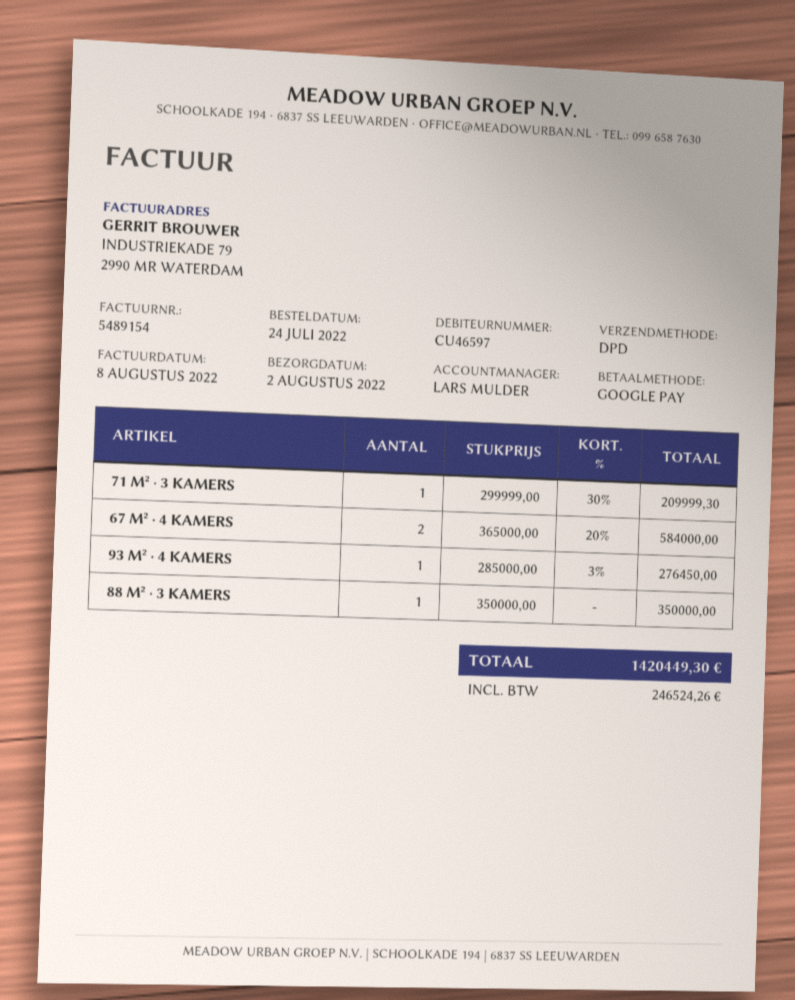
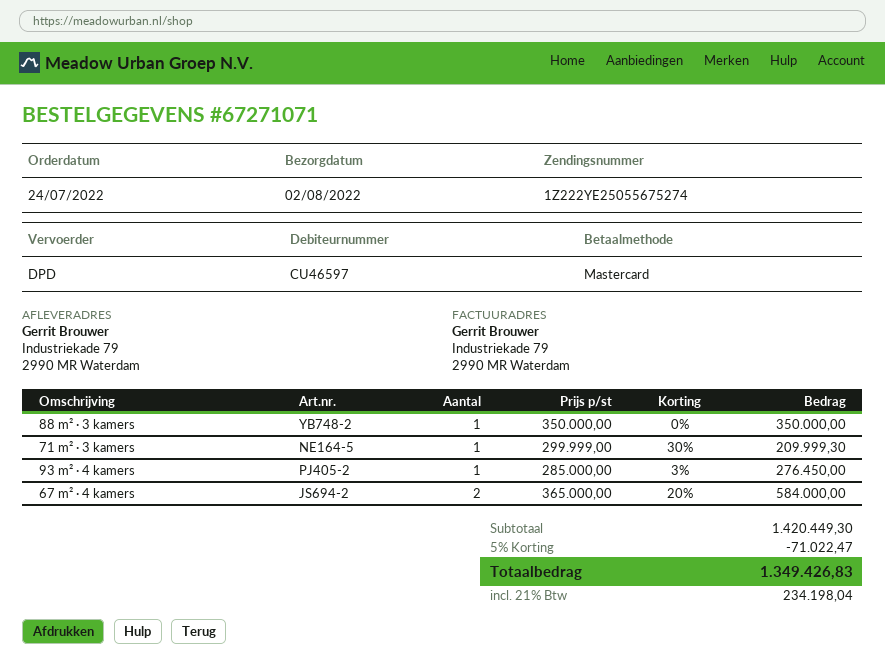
payment method: Google Pay -> Mastercard
discount: none -> 5% = 71022.47
tax: 246524.26 -> 234198.04
total: 1420449.30 -> 1349426.83

